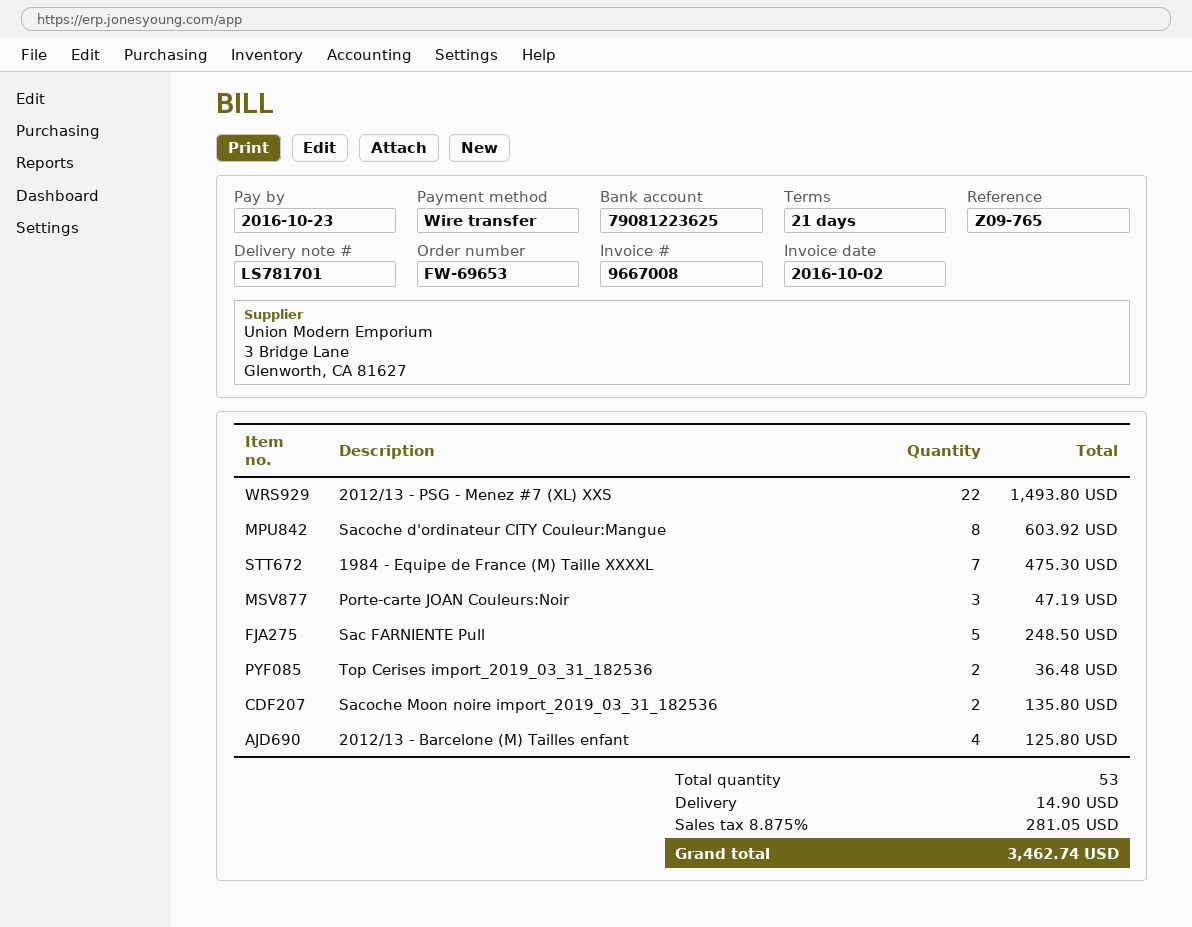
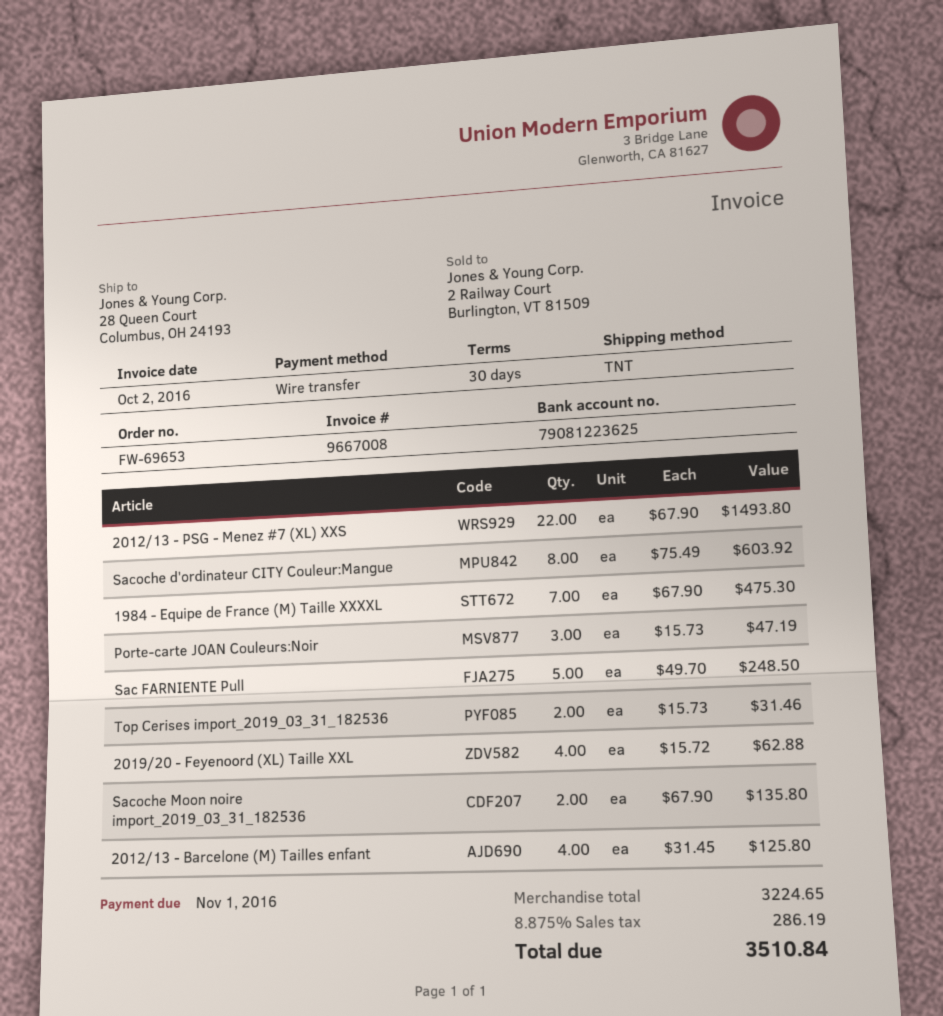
payment terms: 21 days -> 30 days
due date: 2016-10-23 -> 2016-11-01
Top Cerises import_2019_03_31_182536: 2 for 36.48 -> 2 for 31.46
2019/20 - Feyenoord (XL) Taille XXL: none -> 4 for 62.88
shipping: 14.90 -> none
tax: 8.875% = 281.05 -> 8.875% = 286.19
total: 3462.74 -> 3510.84

